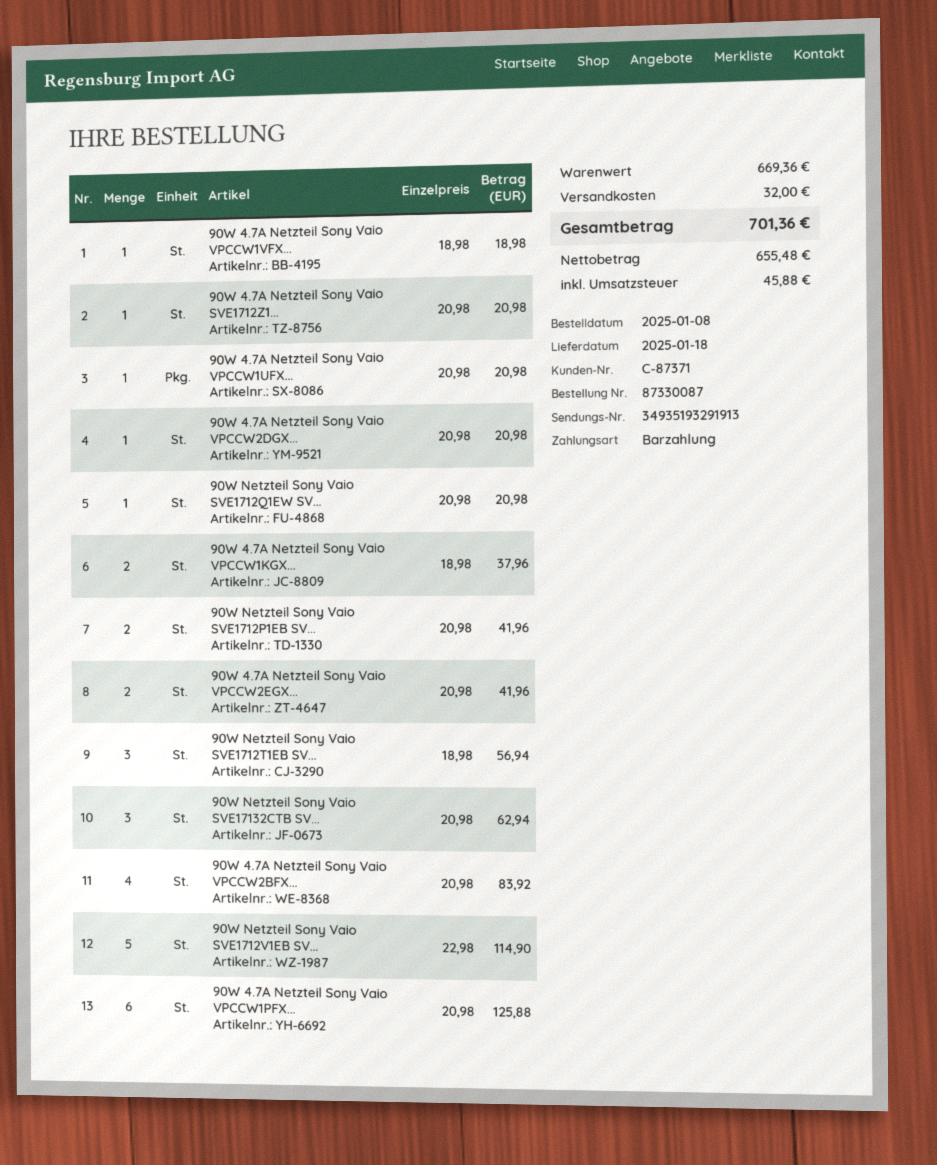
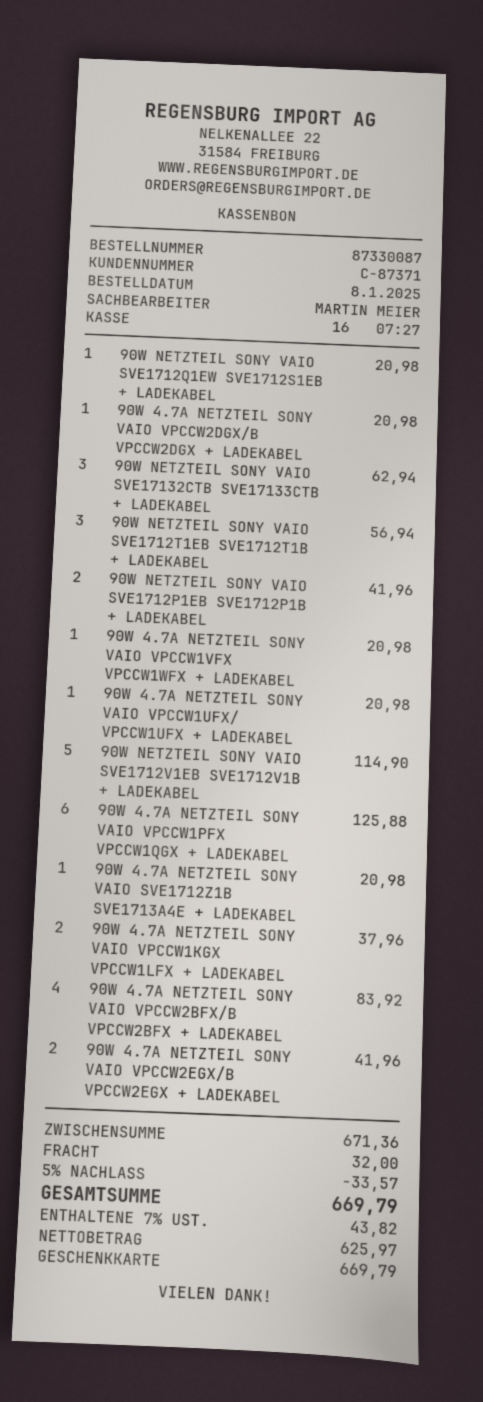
payment method: cash -> gift card
90W 4.7A Netzteil Sony Vaio VPCCW1VFX...: 1 for 18.98 -> 1 for 20.98
subtotal: 669.36 -> 671.36
discount: none -> 5% = 33.57
net: 655.48 -> 625.97
tax: 45.88 -> 43.82
total: 701.36 -> 669.79

